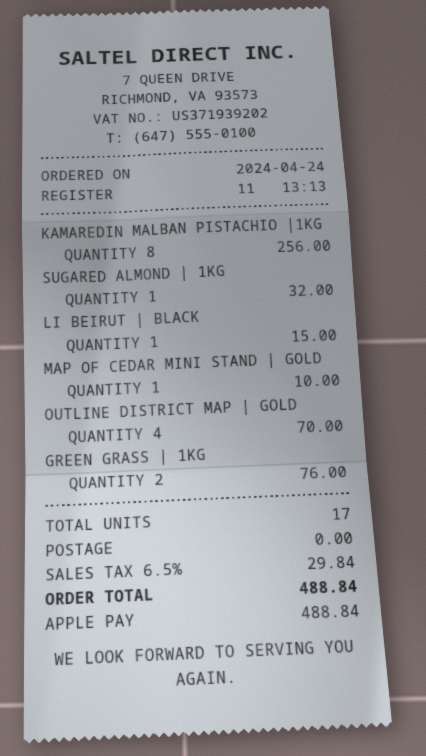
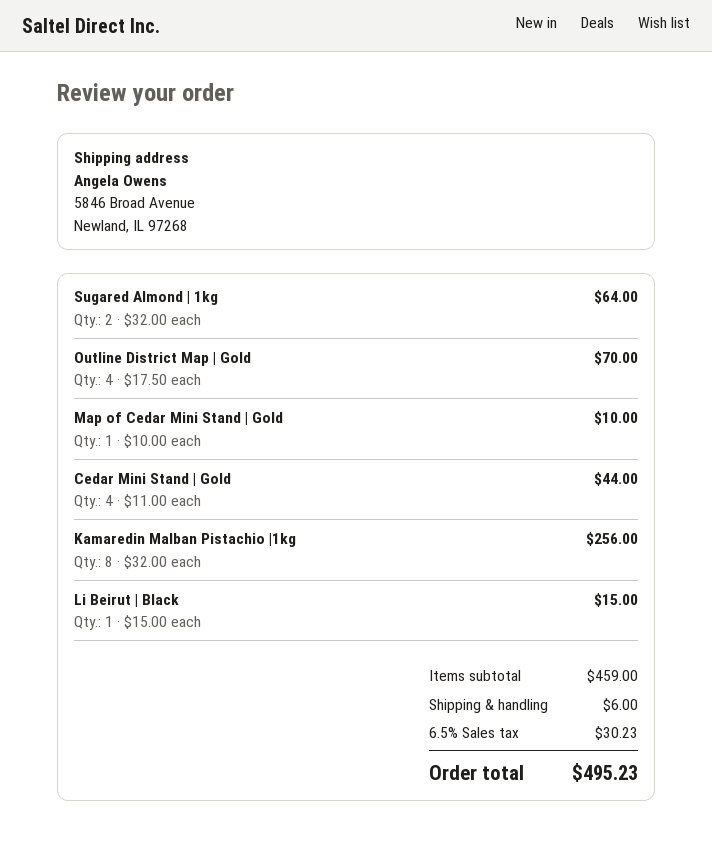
SUGARED ALMOND | 1KG: 1 for 32.00 -> 2 for 64.00
GREEN GRASS | 1KG: 2 for 76.00 -> none
Cedar Mini Stand | Gold: none -> 4 for 44.00
shipping: 0.00 -> 6.00
tax: 6.5% = 29.84 -> 6.5% = 30.23
total: 488.84 -> 495.23

